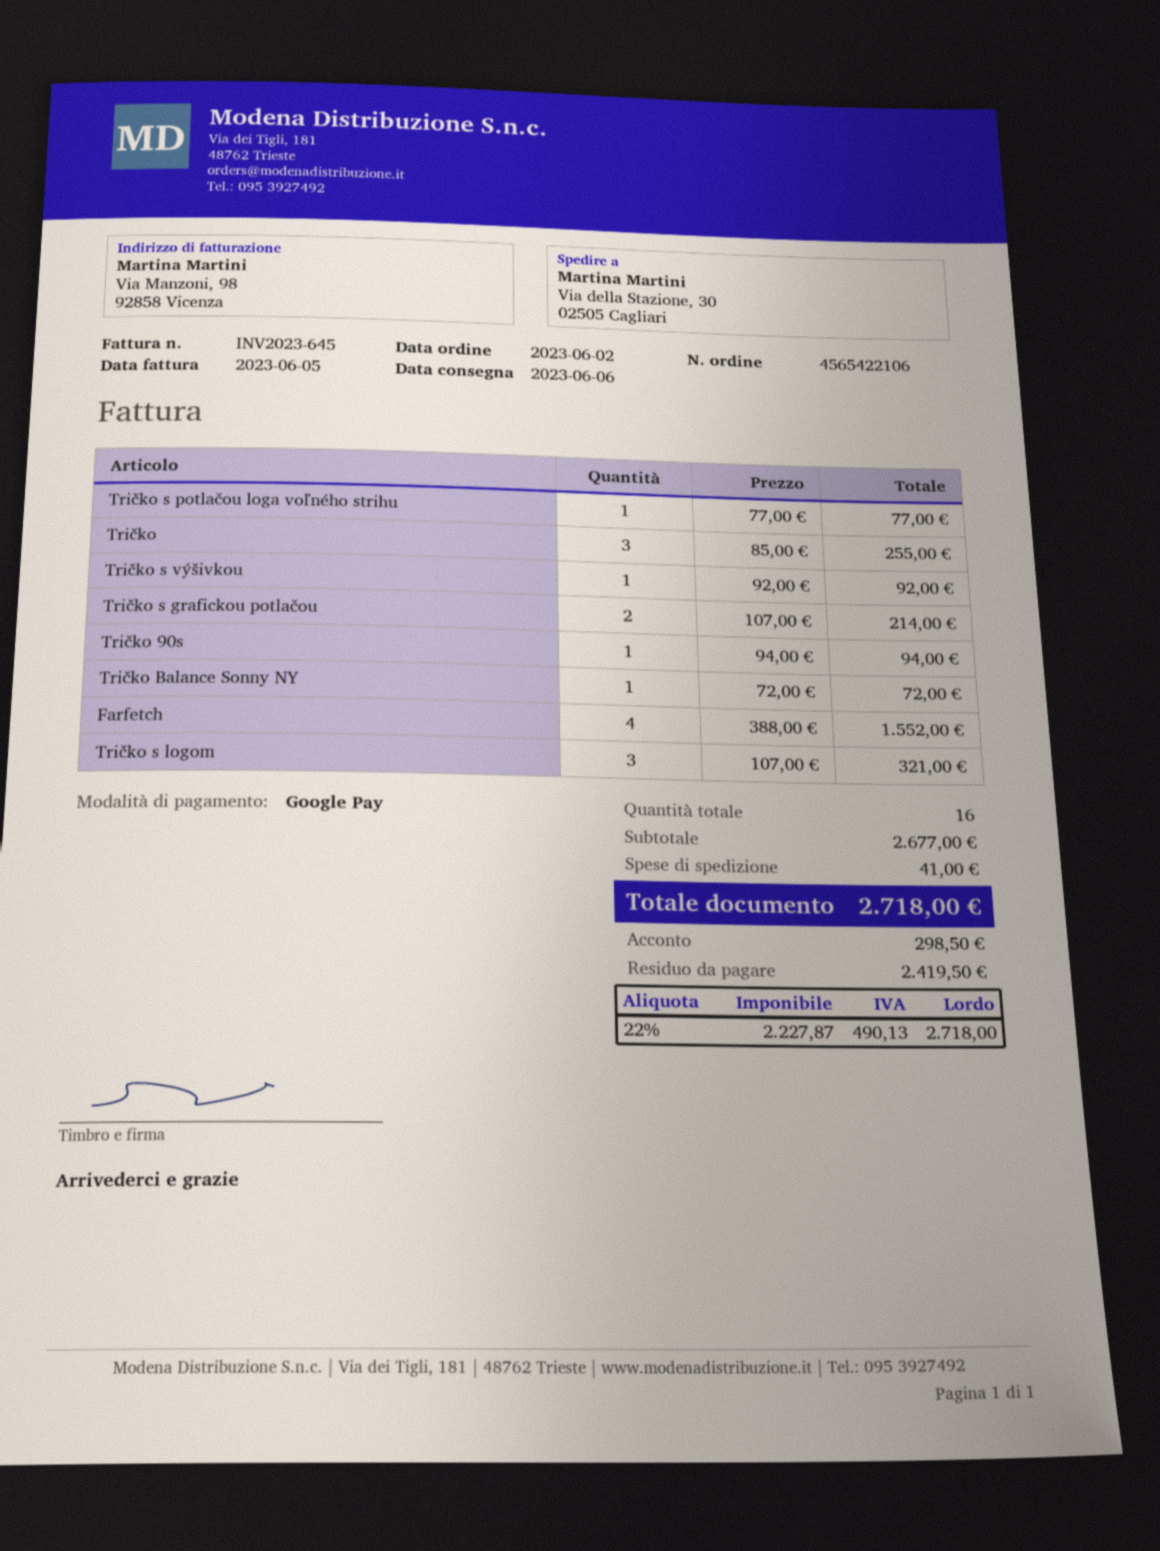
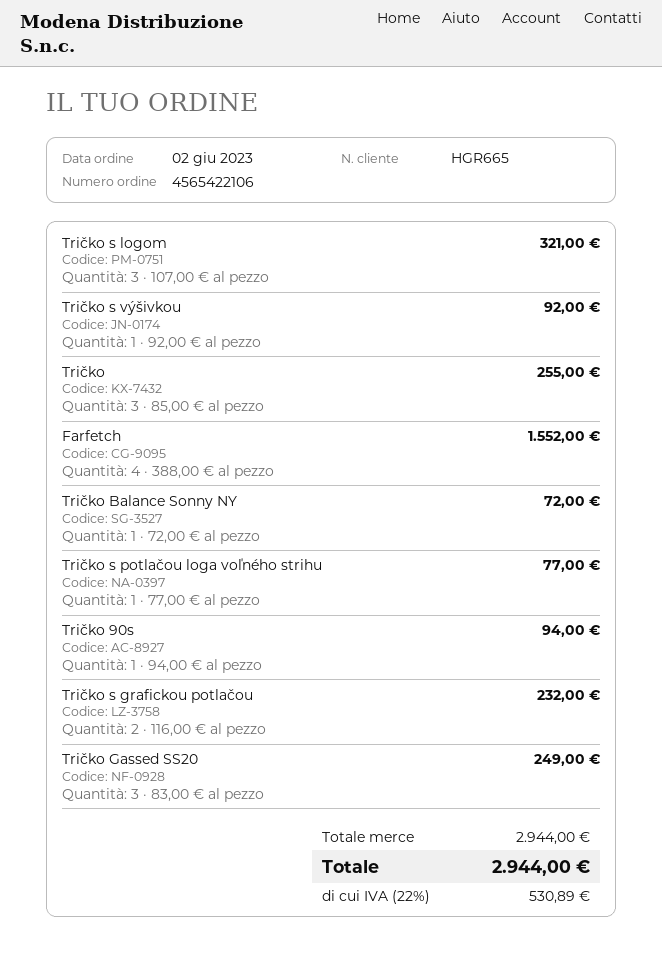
Tričko s grafickou potlačou: 2 x 107.00 = 214.00 -> 2 x 116.00 = 232.00
Tričko Gassed SS20: none -> 3 x 83.00 = 249.00
subtotal: 2677.00 -> 2944.00
shipping: 41.00 -> none
tax: 22% = 490.13 -> 22% = 530.89
total: 2718.00 -> 2944.00

